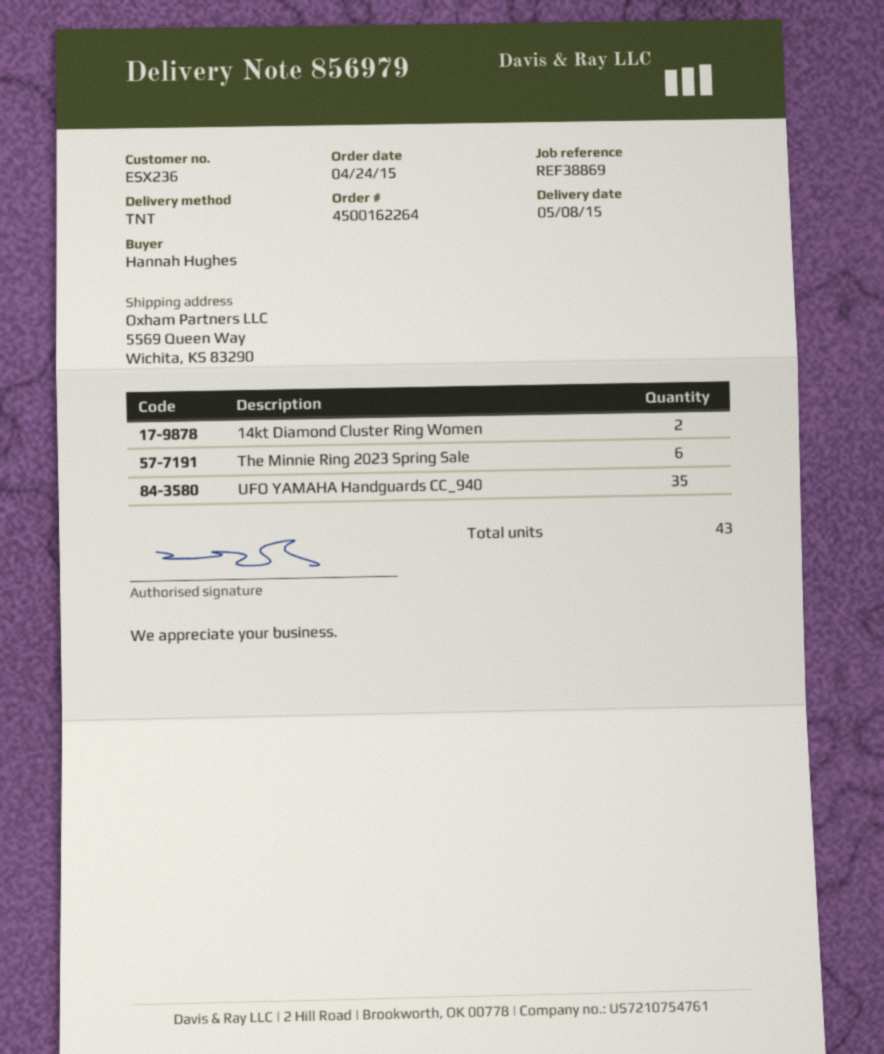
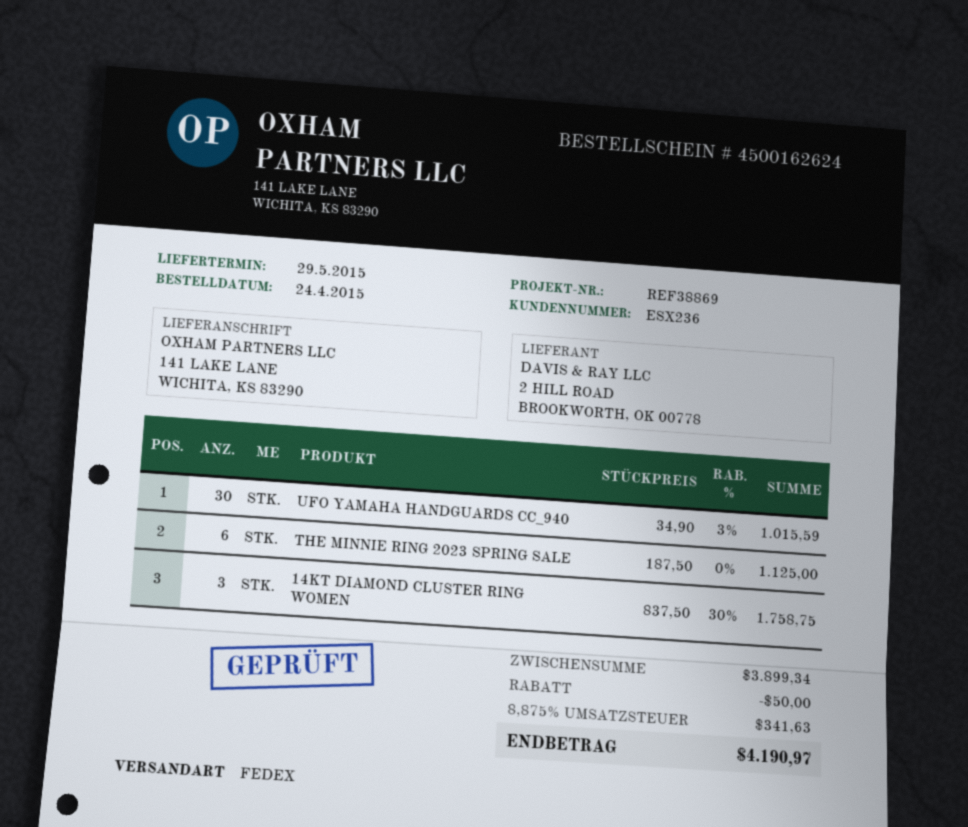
order number: 4500162264 -> 4500162624
delivery date: 2015-05-08 -> 2015-05-29
shipping method: TNT -> FedEx
ship to: 5569 Queen Way, Wichita, KS 83290 -> 141 LAKE LANE, WICHITA, KS 83290
14kt Diamond Cluster Ring Women: 2 -> 3
UFO YAMAHA Handguards CC_940: 35 -> 30

